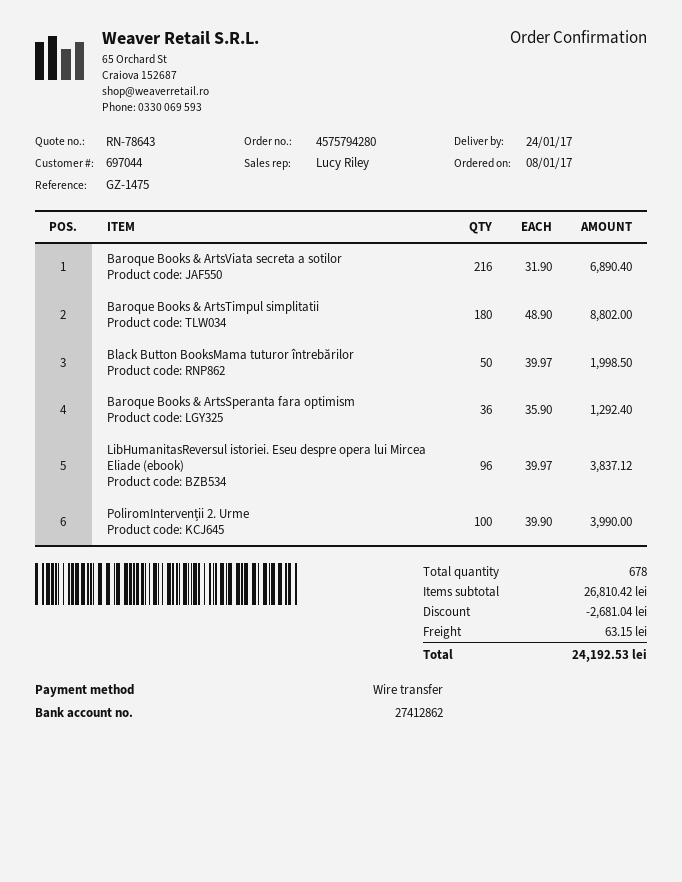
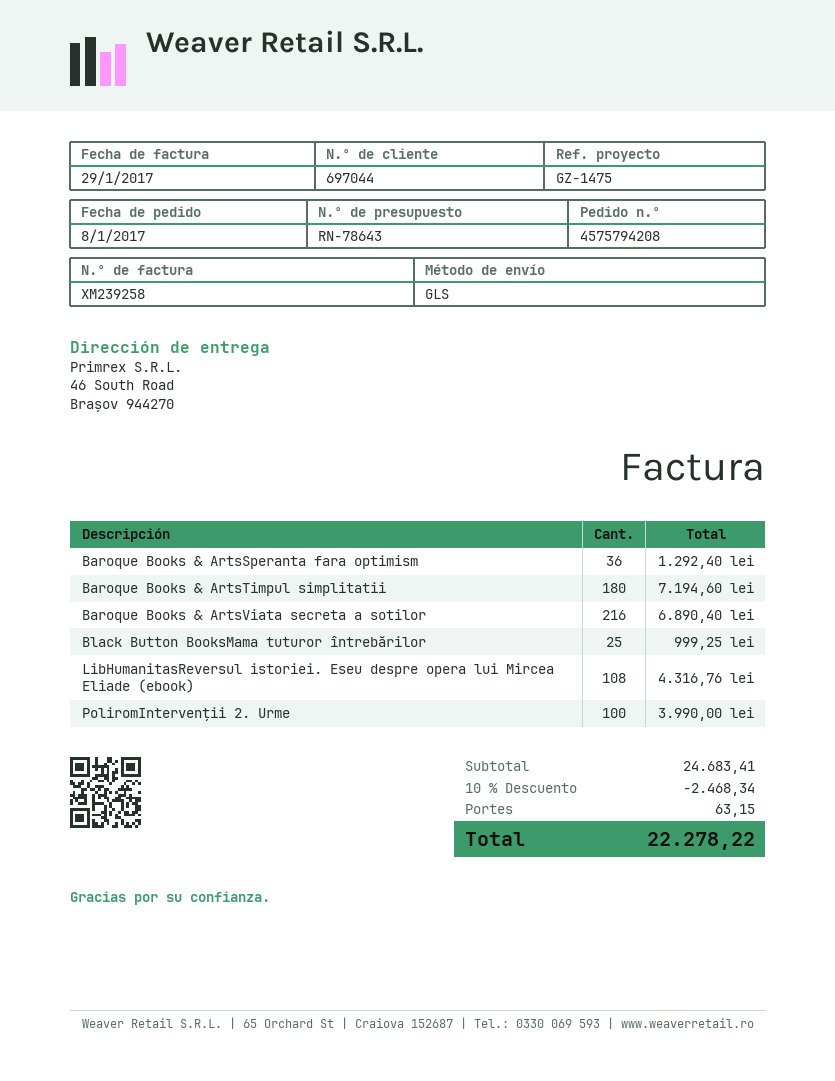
order number: 4575794280 -> 4575794208
Baroque Books & ArtsTimpul simplitatii: 180 for 8802.00 -> 180 for 7194.60
Black Button BooksMama tuturor întrebărilor: 50 for 1998.50 -> 25 for 999.25
LibHumanitasReversul istoriei. Eseu despre opera lui Mircea Eliade (ebook): 96 for 3837.12 -> 108 for 4316.76
subtotal: 26810.42 -> 24683.41
discount: 2681.04 -> 2468.34
total: 24192.53 -> 22278.22

